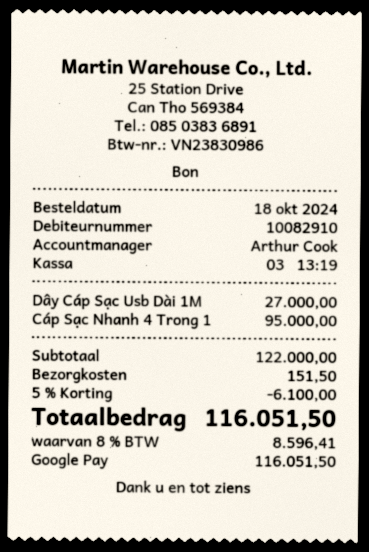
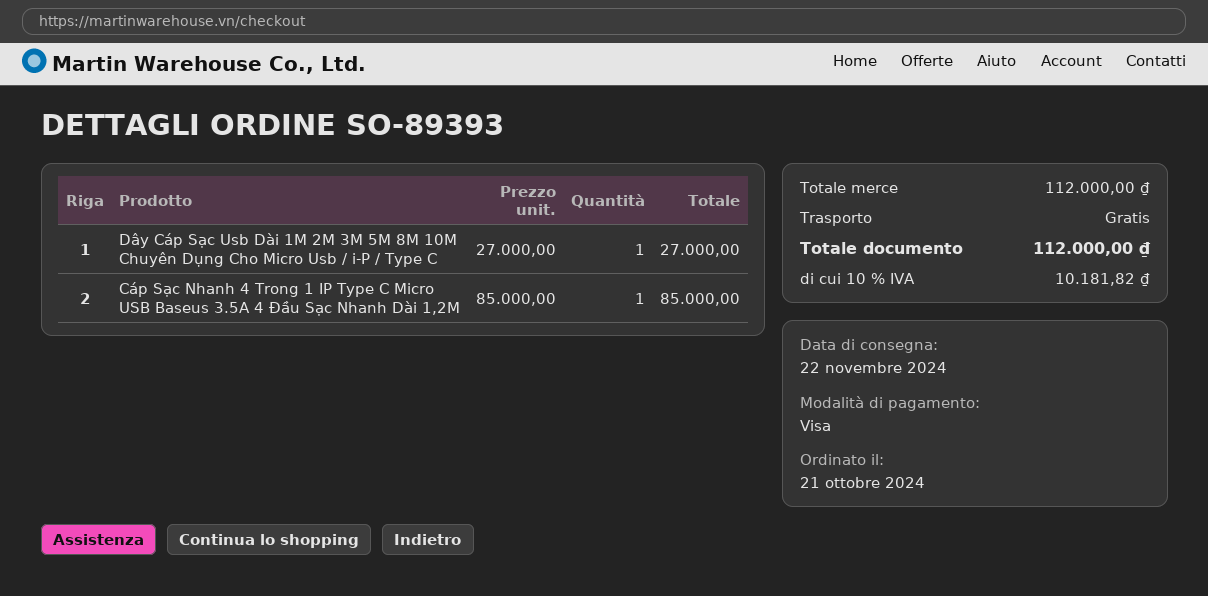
order date: 2024-10-18 -> 2024-10-21
payment method: Google Pay -> Visa
Cáp Sạc Nhanh 4 Trong 1: 1 for 95000.00 -> 1 for 85000.00
subtotal: 122000.00 -> 112000.00
discount: 5% = 6100.00 -> none
shipping: 151.50 -> 0.00
tax: 8% = 8596.41 -> 10% = 10181.82
total: 116051.50 -> 112000.00

